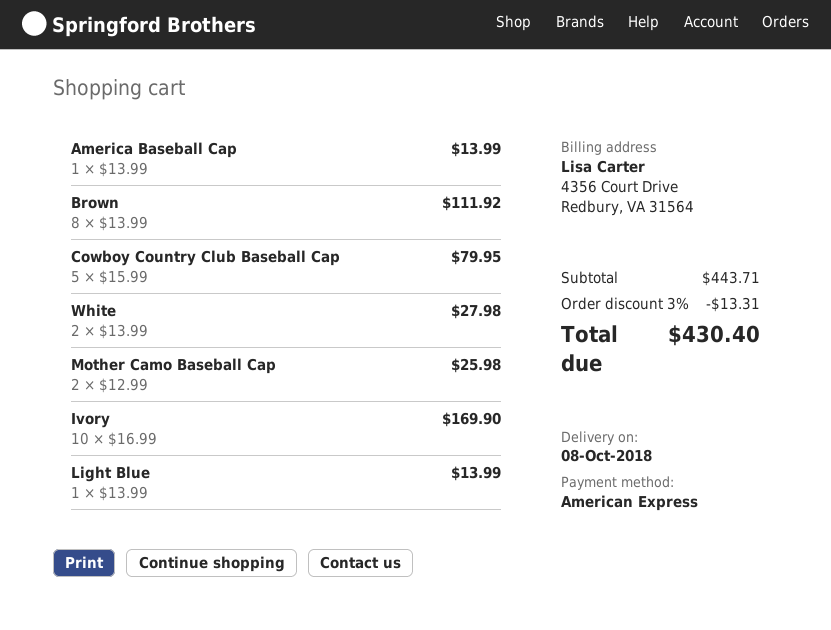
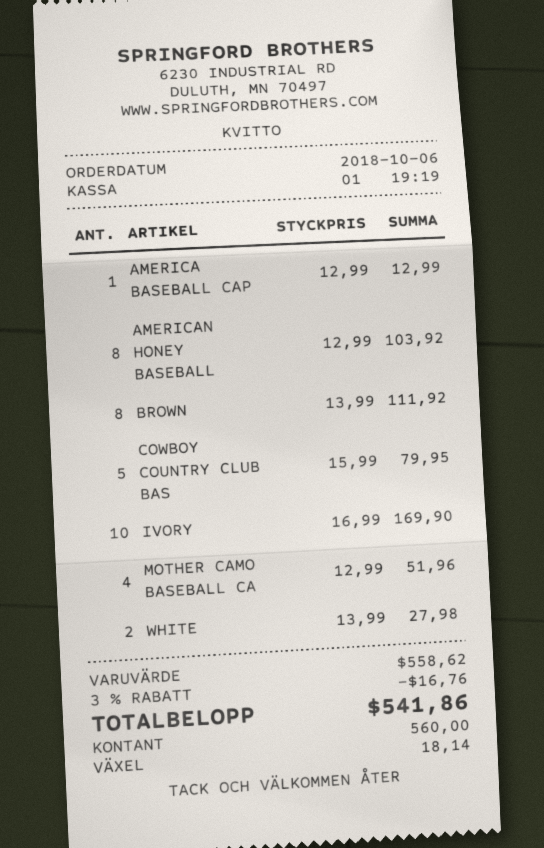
payment method: American Express -> cash
America Baseball Cap: 1 x 13.99 = 13.99 -> 1 x 12.99 = 12.99
Mother Camo Baseball Cap: 2 x 12.99 = 25.98 -> 4 x 12.99 = 51.96
Light Blue: 1 x 13.99 = 13.99 -> none
AMERICAN HONEY BASEBALL: none -> 8 x 12.99 = 103.92
subtotal: 443.71 -> 558.62
discount: 3% = 13.31 -> 3% = 16.76
total: 430.40 -> 541.86

